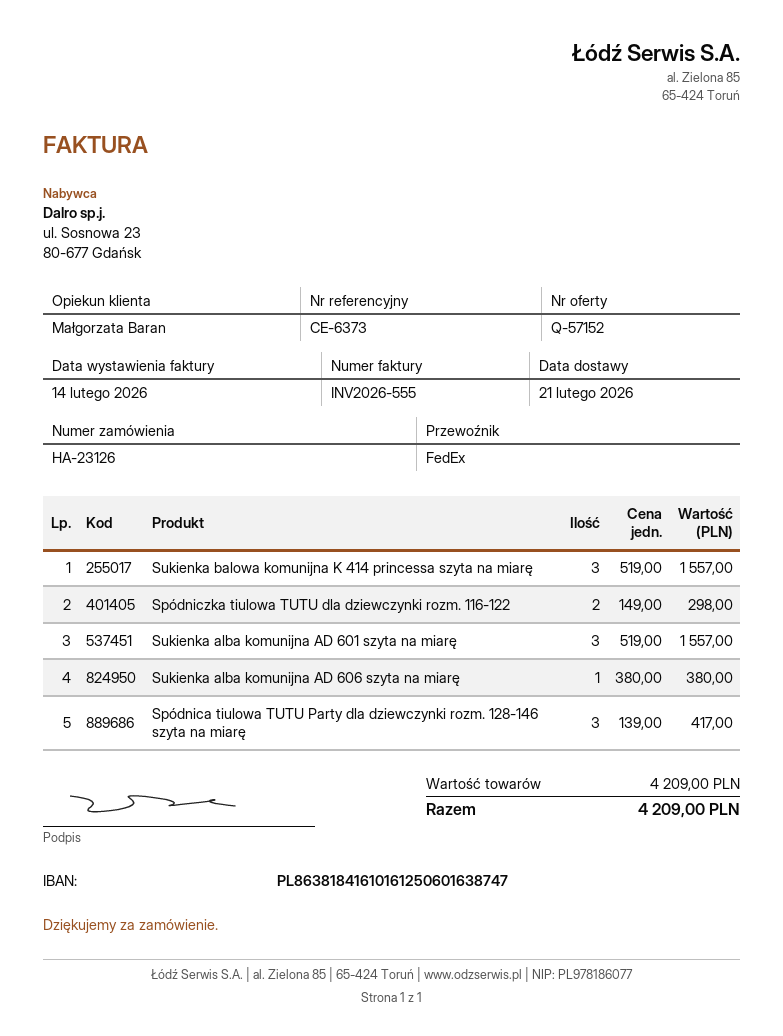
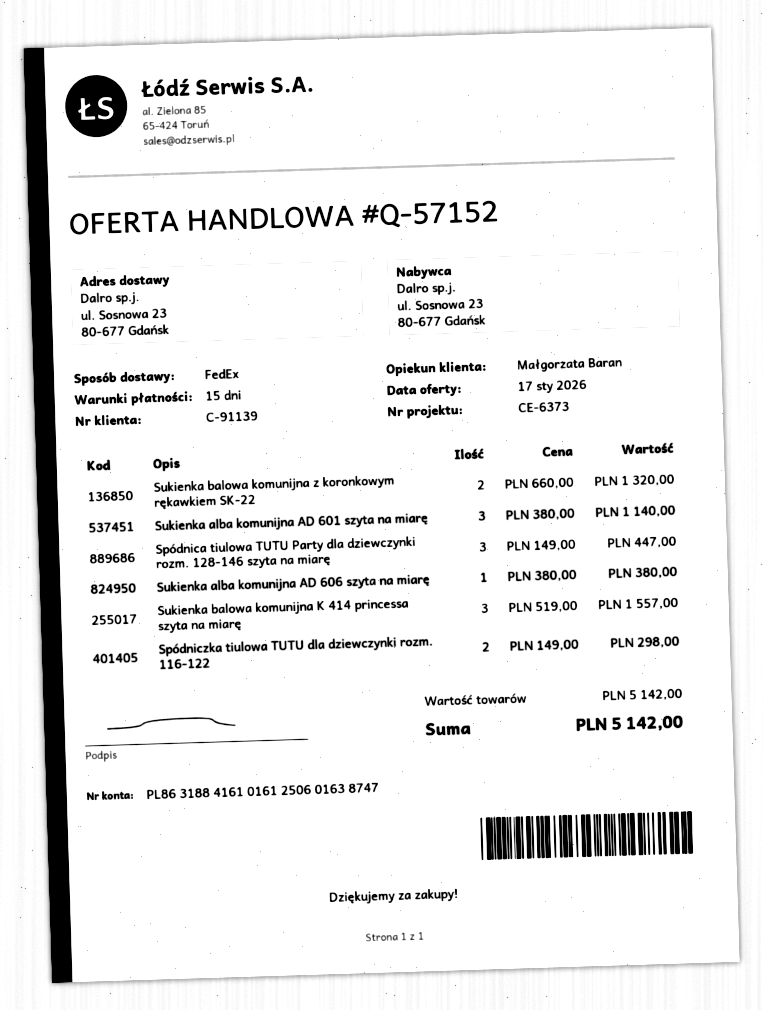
bank account: PL86381841610161250601638747 -> PL86318841610161250601638747
Sukienka alba komunijna AD 601 szyta na miarę: 3 x 519.00 = 1557.00 -> 3 x 380.00 = 1140.00
Spódnica tiulowa TUTU Party dla dziewczynki rozm. 128-146 szyta na miarę: 3 x 139.00 = 417.00 -> 3 x 149.00 = 447.00
Sukienka balowa komunijna z koronkowym rękawkiem SK-22: none -> 2 x 660.00 = 1320.00
subtotal: 4209.00 -> 5142.00
total: 4209.00 -> 5142.00

